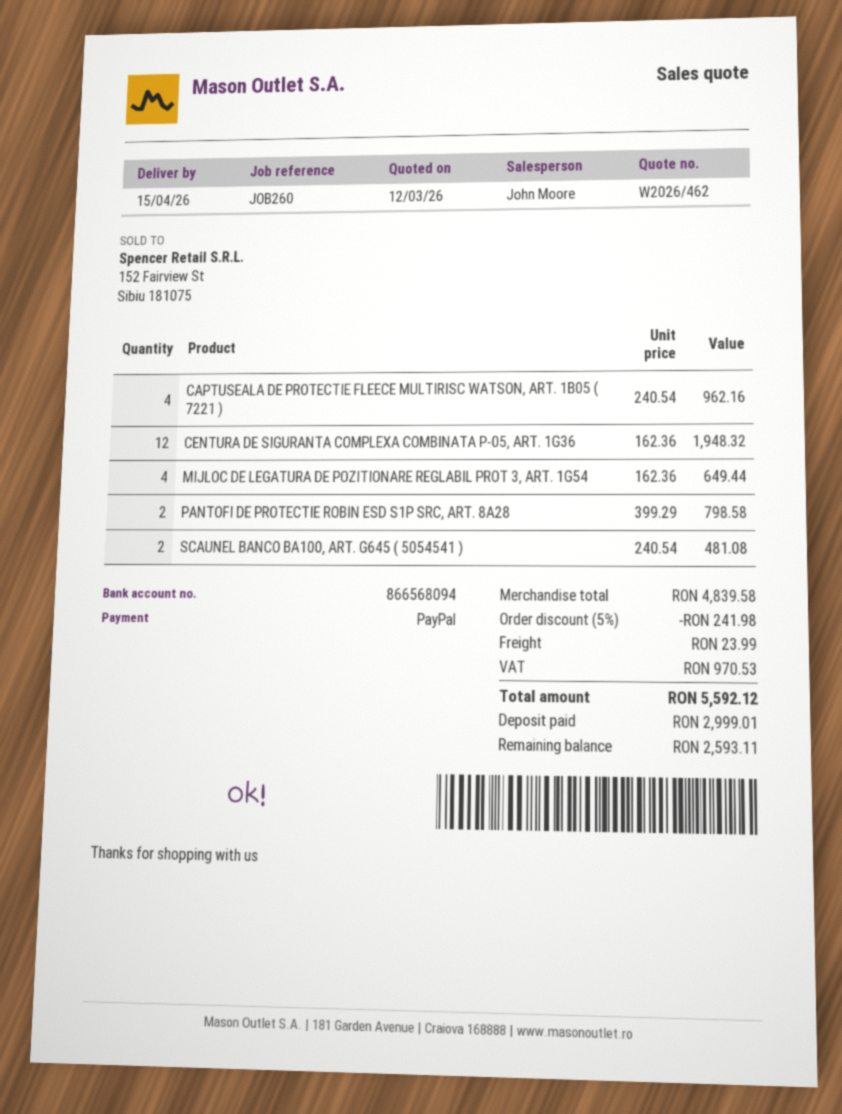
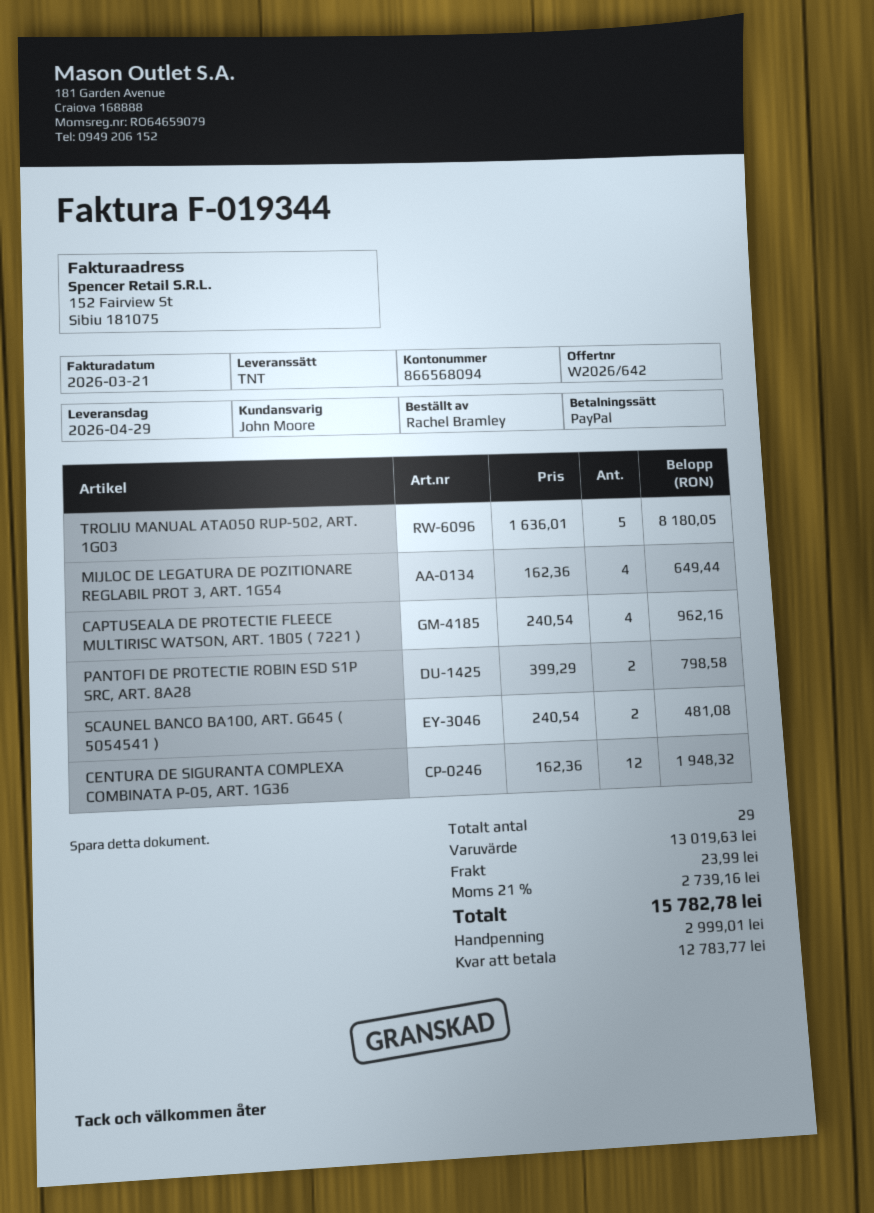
quote number: W2026/462 -> W2026/642
delivery date: 2026-04-15 -> 2026-04-29
TROLIU MANUAL ATA050 RUP-502, ART. 1G03: none -> 5 x 1636.01 = 8180.05
subtotal: 4839.58 -> 13019.63
discount: 5% = 241.98 -> none
tax: 970.53 -> 2739.16
total: 5592.12 -> 15782.78
balance: 2593.11 -> 12783.77

